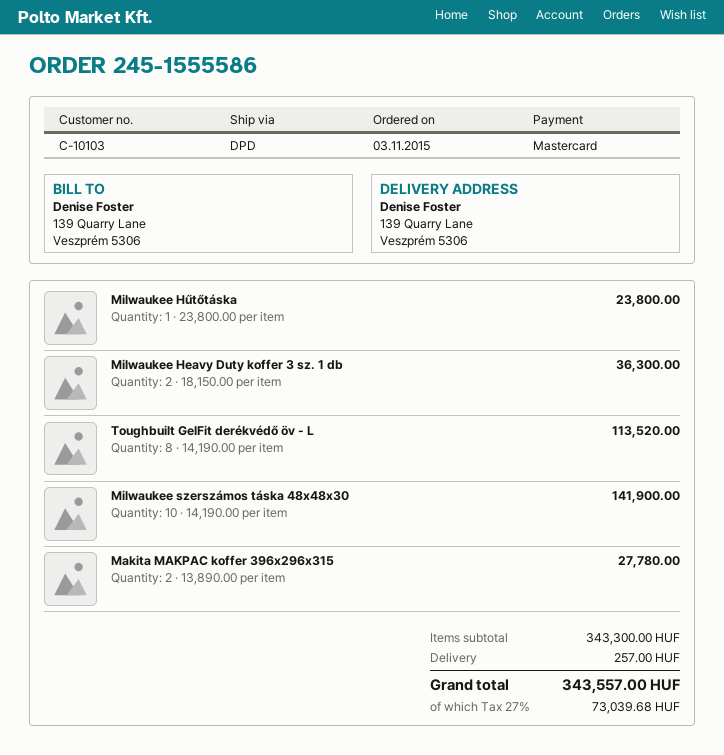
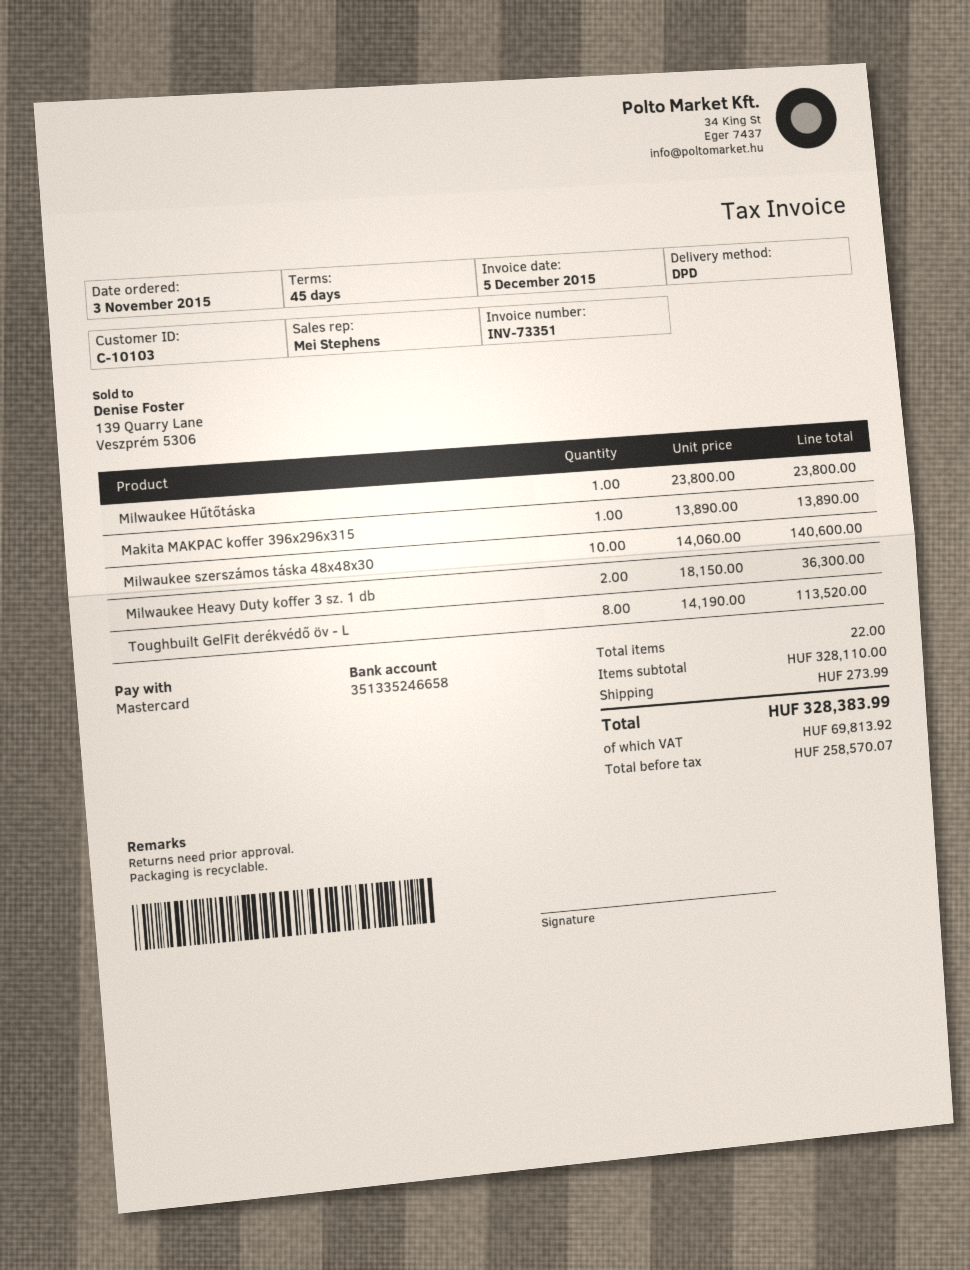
Milwaukee szerszámos táska 48x48x30: 10 x 14190.00 = 141900.00 -> 10 x 14060.00 = 140600.00
Makita MAKPAC koffer 396x296x315: 2 x 13890.00 = 27780.00 -> 1 x 13890.00 = 13890.00
subtotal: 343300.00 -> 328110.00
shipping: 257.00 -> 273.99
tax: 73039.68 -> 69813.92
total: 343557.00 -> 328383.99

